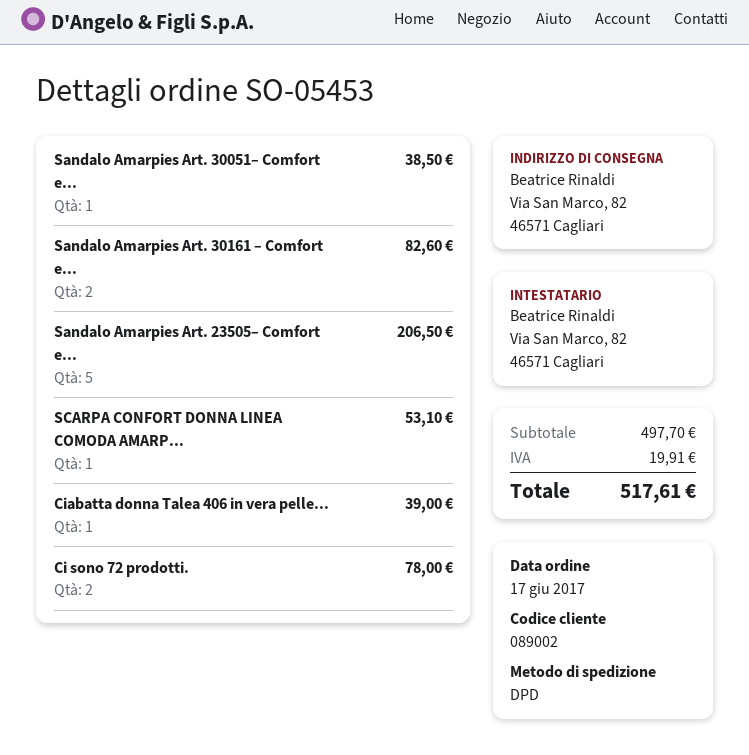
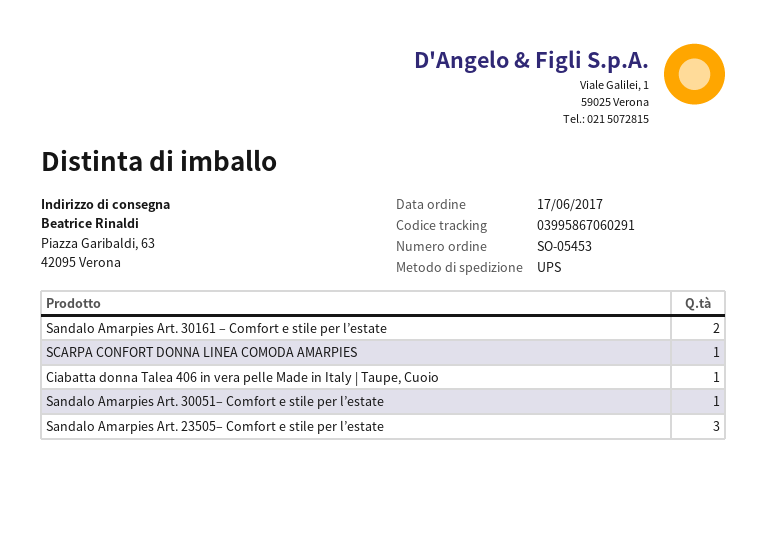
shipping method: DPD -> UPS
ship to: Via San Marco, 82, 46571 Cagliari -> Piazza Garibaldi, 63, 42095 Verona
Sandalo Amarpies Art. 23505– Comfort e...: 5 -> 3
Ci sono 72 prodotti.: 2 -> none

